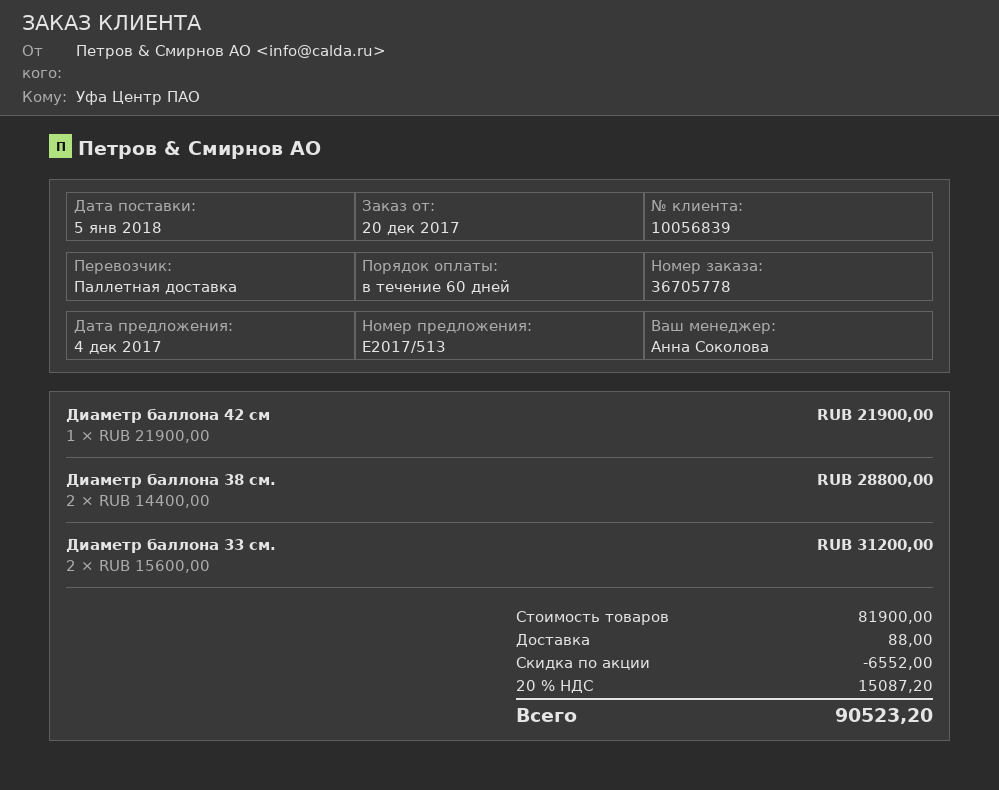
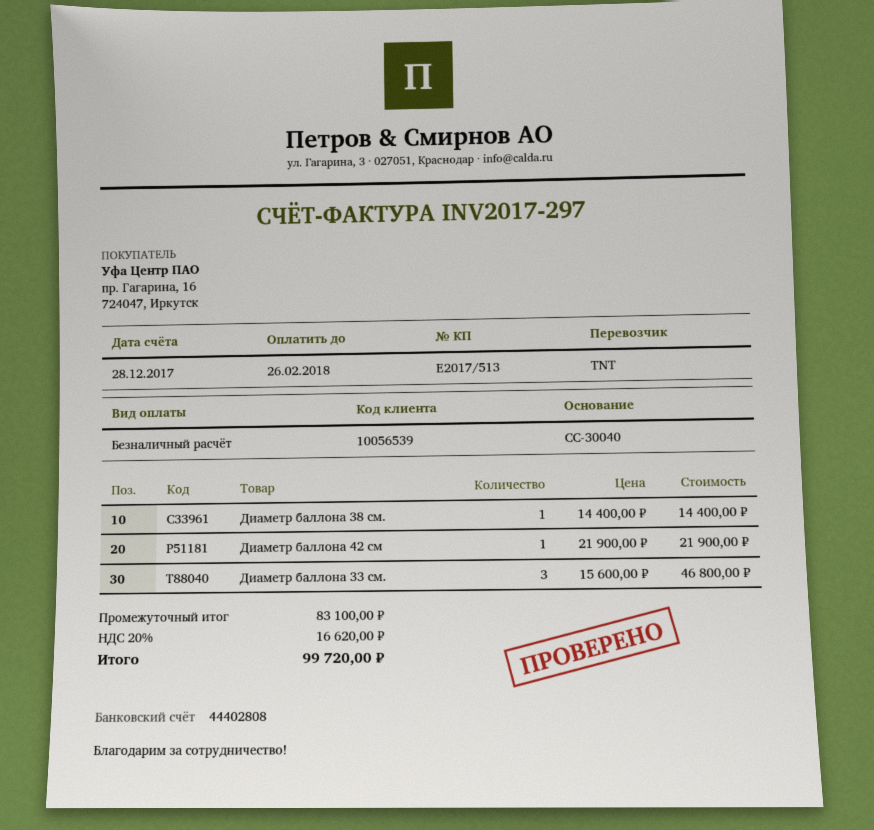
customer number: 10056839 -> 10056539
shipping method: pallet freight -> TNT
Диаметр баллона 38 см.: 2 x 14400.00 = 28800.00 -> 1 x 14400.00 = 14400.00
Диаметр баллона 33 см.: 2 x 15600.00 = 31200.00 -> 3 x 15600.00 = 46800.00
subtotal: 81900.00 -> 83100.00
discount: 6552.00 -> none
shipping: 88.00 -> none
tax: 20% = 15087.20 -> 20% = 16620.00
total: 90523.20 -> 99720.00

